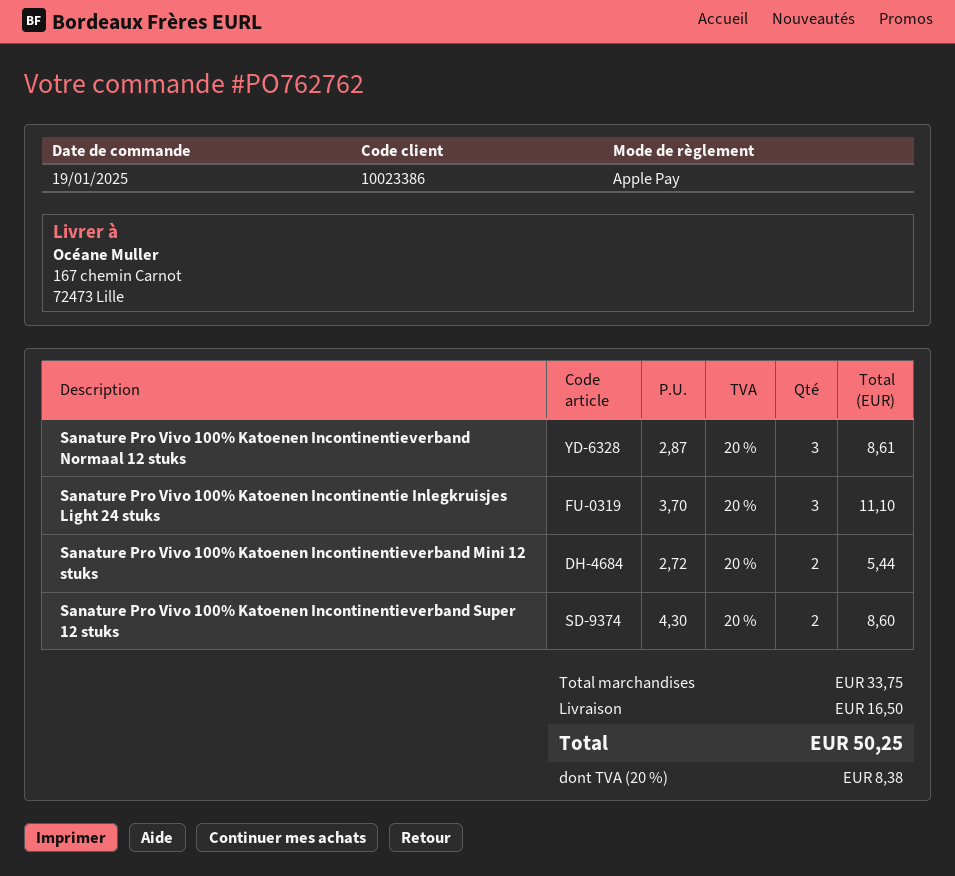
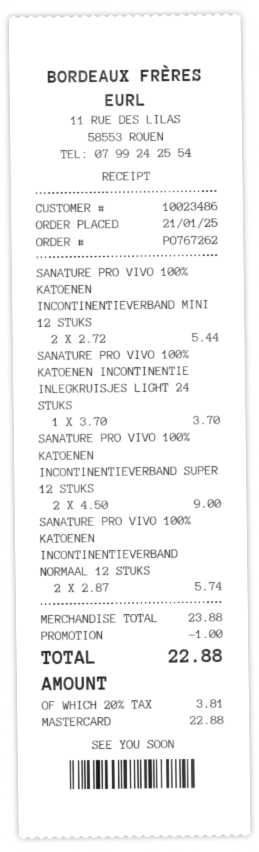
order number: PO762762 -> PO767262
order date: 2025-01-19 -> 2025-01-21
customer number: 10023386 -> 10023486
payment method: Apple Pay -> Mastercard
Sanature Pro Vivo 100% Katoenen Incontinentieverband Normaal 12 stuks: 3 x 2.87 = 8.61 -> 2 x 2.87 = 5.74
Sanature Pro Vivo 100% Katoenen Incontinentie Inlegkruisjes Light 24 stuks: 3 x 3.70 = 11.10 -> 1 x 3.70 = 3.70
Sanature Pro Vivo 100% Katoenen Incontinentieverband Super 12 stuks: 2 x 4.30 = 8.60 -> 2 x 4.50 = 9.00
subtotal: 33.75 -> 23.88
discount: none -> 1.00
shipping: 16.50 -> none
tax: 20% = 8.38 -> 20% = 3.81
total: 50.25 -> 22.88

